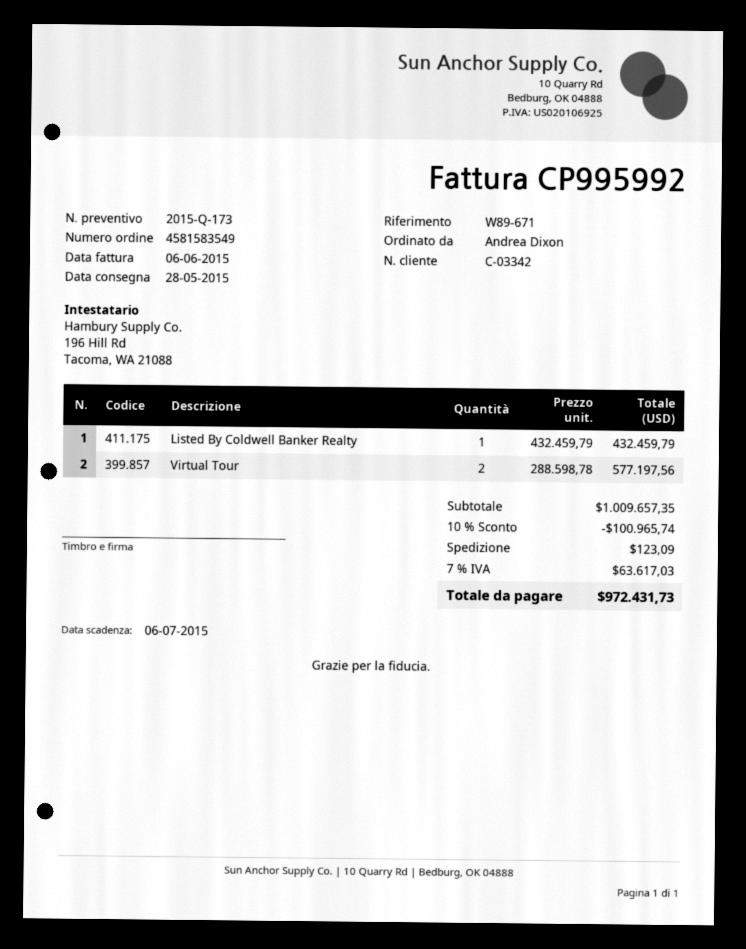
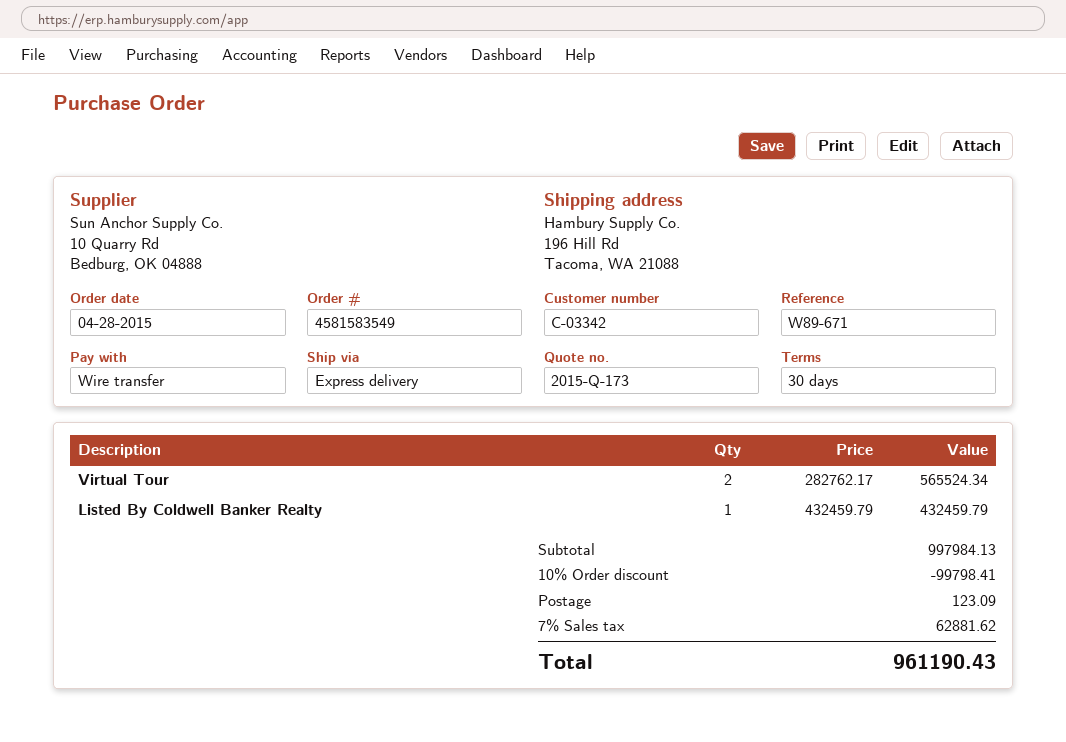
Virtual Tour: 2 x 288598.78 = 577197.56 -> 2 x 282762.17 = 565524.34
subtotal: 1009657.35 -> 997984.13
discount: 10% = 100965.74 -> 10% = 99798.41
tax: 7% = 63617.03 -> 7% = 62881.62
total: 972431.73 -> 961190.43

